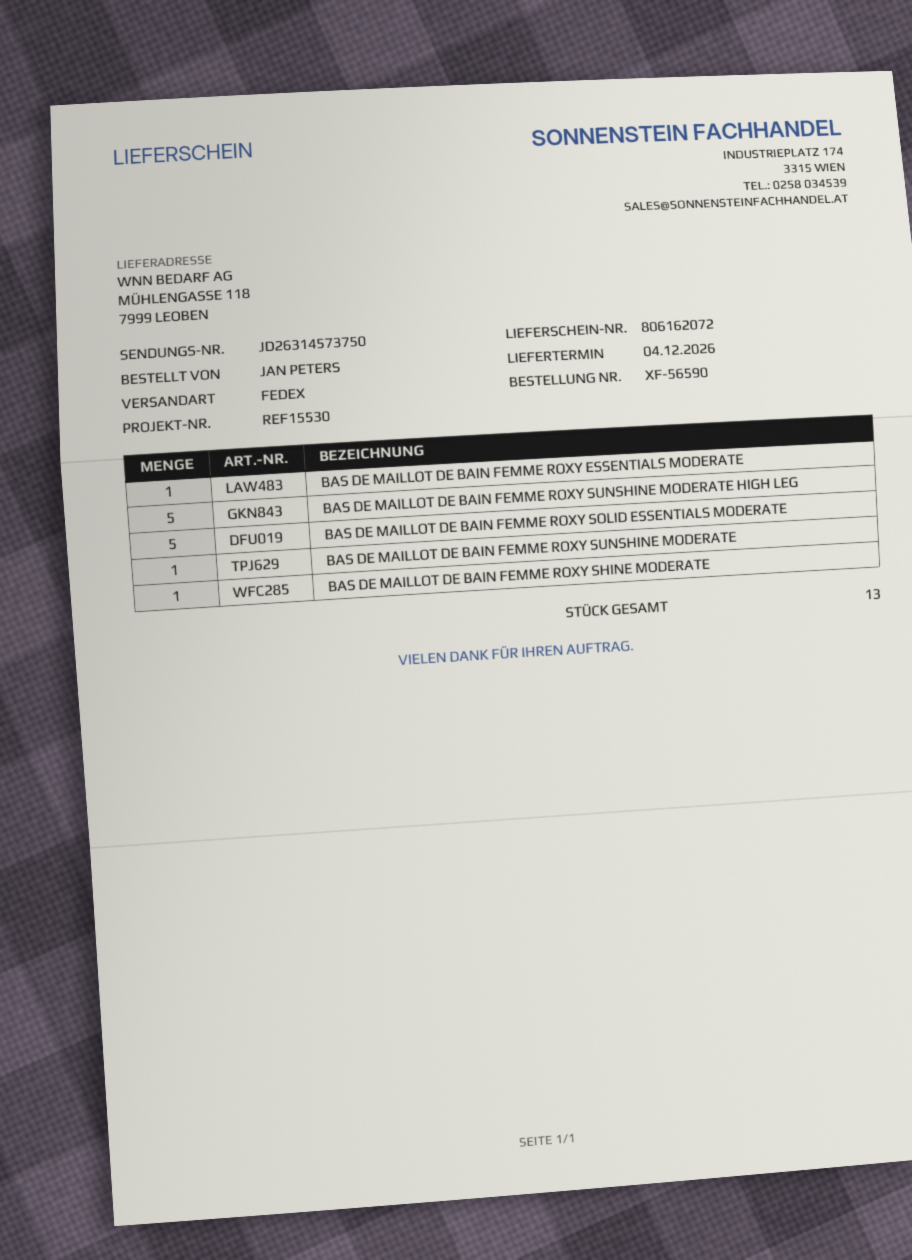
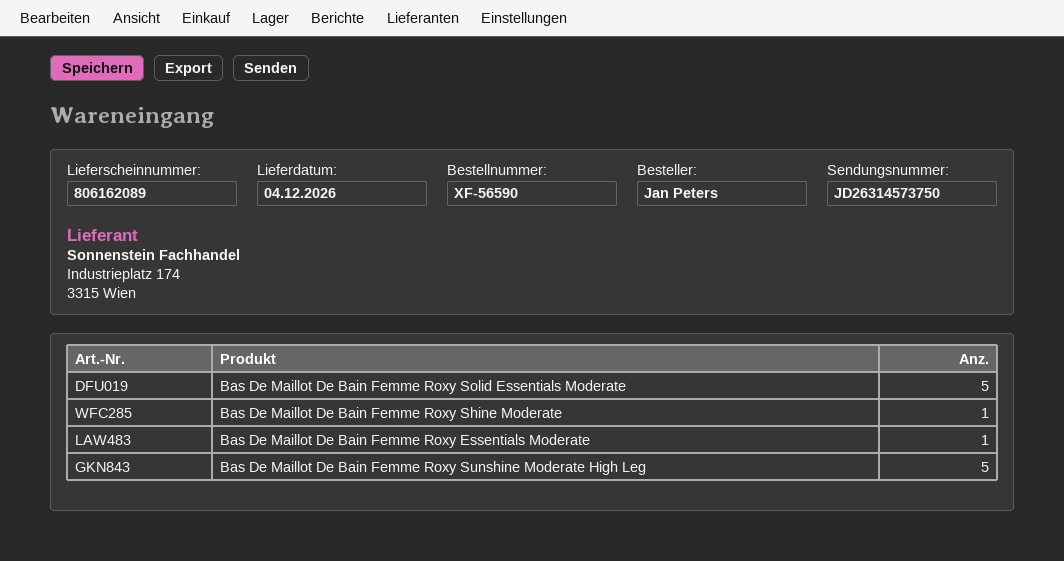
delivery note number: 806162072 -> 806162089
BAS DE MAILLOT DE BAIN FEMME ROXY SUNSHINE MODERATE: 1 -> none

